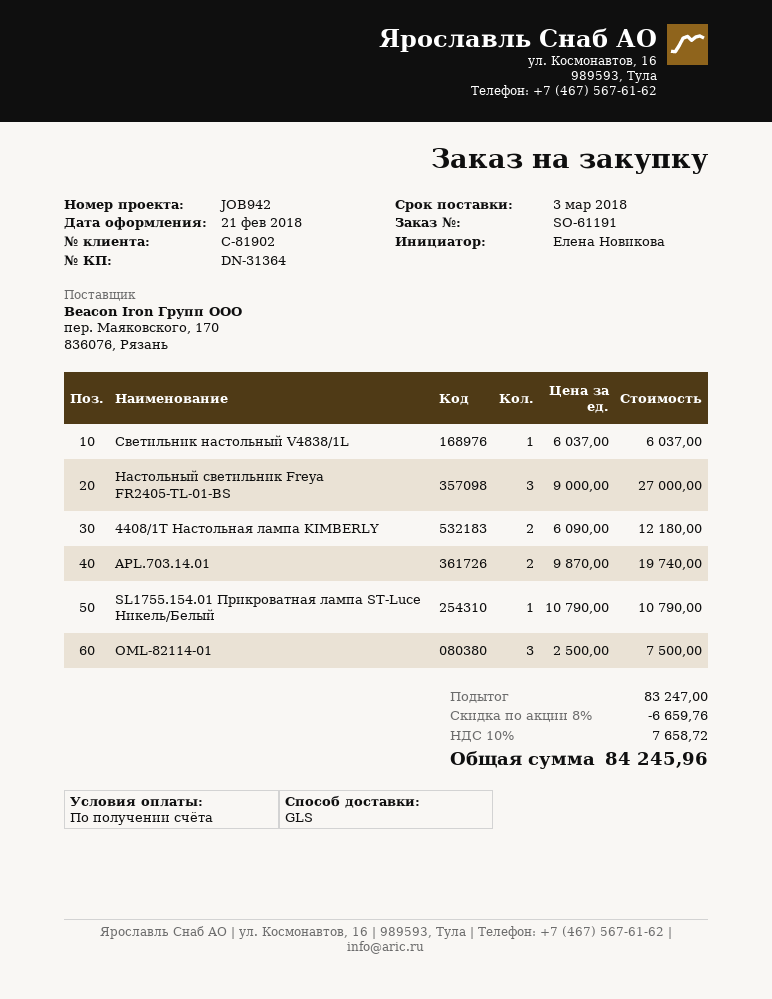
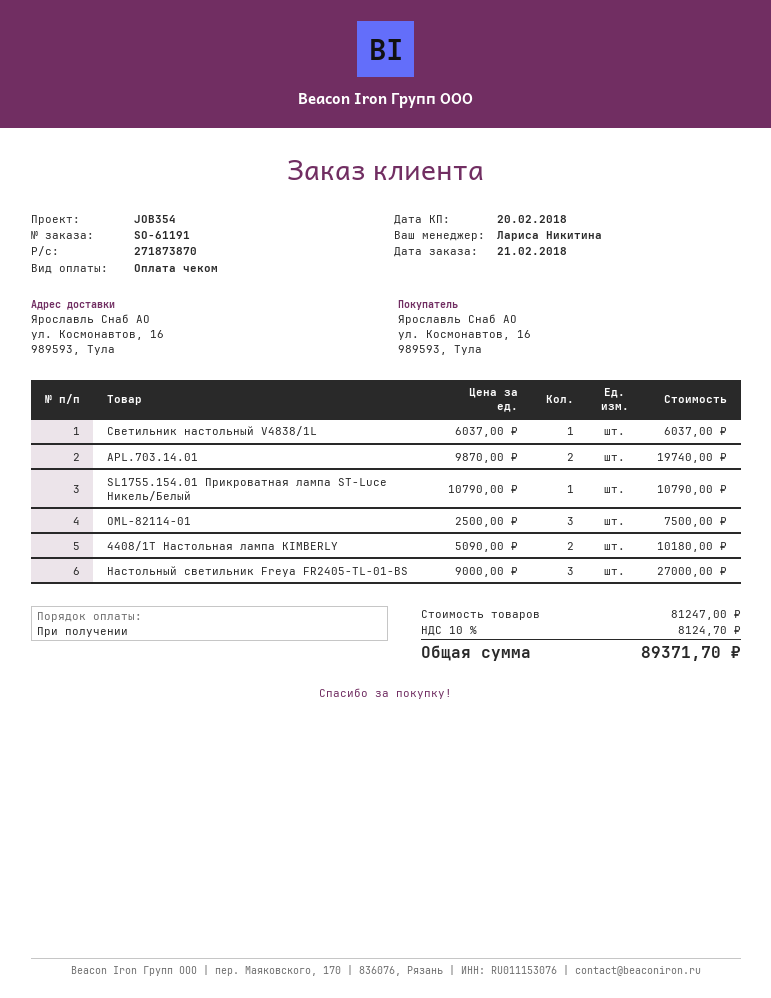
reference: JOB942 -> JOB354
4408/1T Настольная лампа KIMBERLY: 2 x 6090.00 = 12180.00 -> 2 x 5090.00 = 10180.00
subtotal: 83247.00 -> 81247.00
discount: 8% = 6659.76 -> none
tax: 10% = 7658.72 -> 10% = 8124.70
total: 84245.96 -> 89371.70

